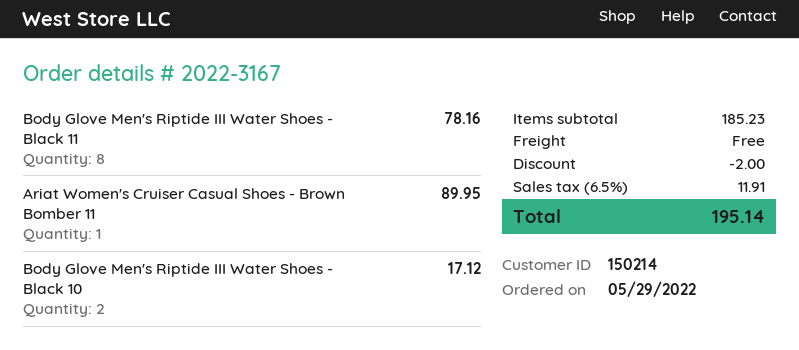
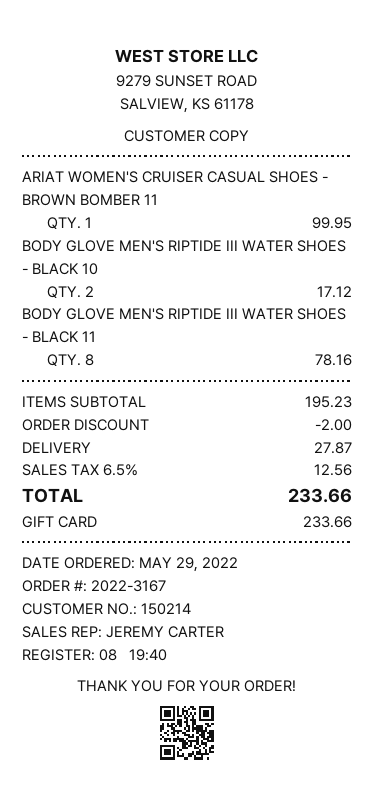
Ariat Women's Cruiser Casual Shoes - Brown Bomber 11: 1 for 89.95 -> 1 for 99.95
subtotal: 185.23 -> 195.23
shipping: 0.00 -> 27.87
tax: 6.5% = 11.91 -> 6.5% = 12.56
total: 195.14 -> 233.66

